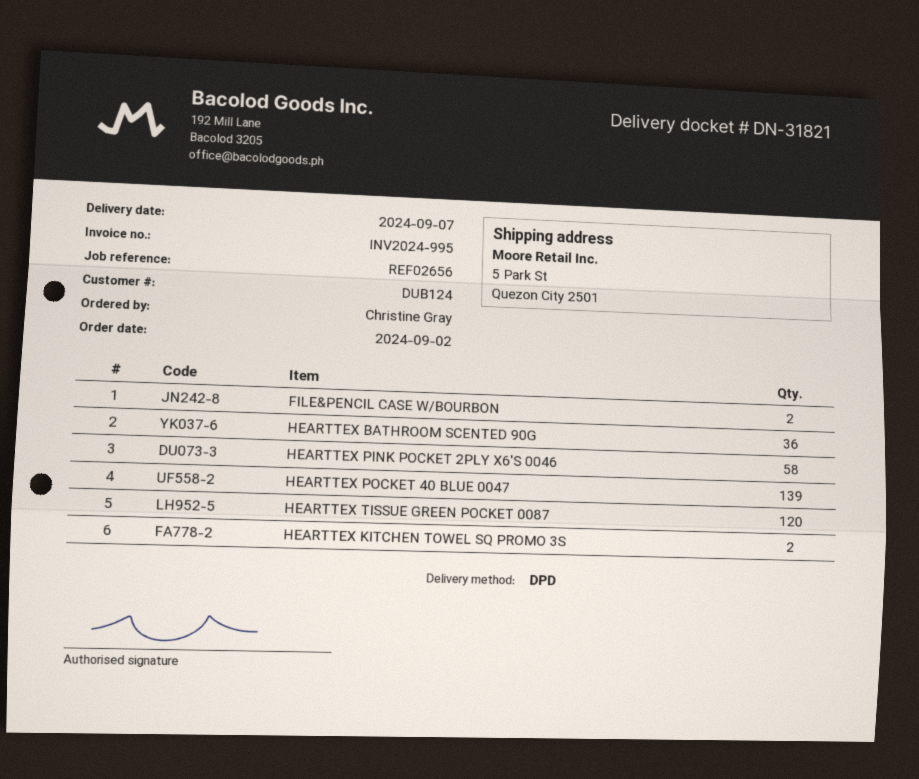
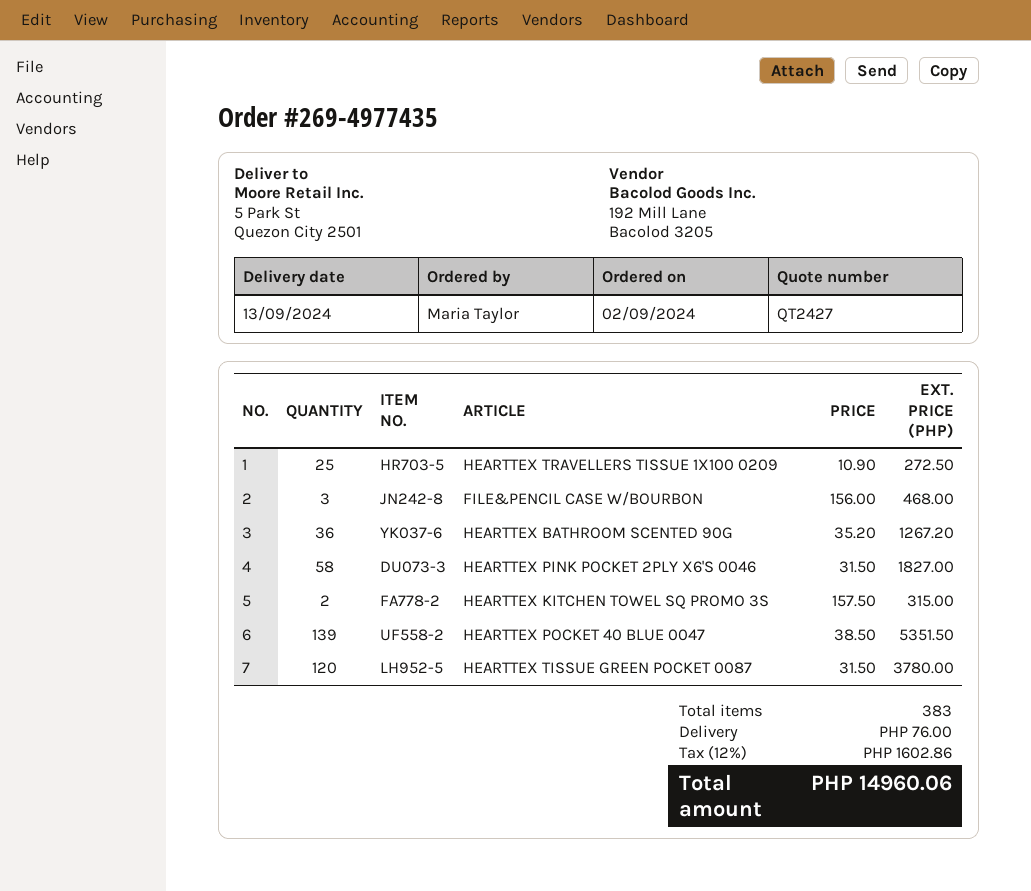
delivery date: 2024-09-07 -> 2024-09-13
ordered by: Christine Gray -> Maria Taylor
FILE&PENCIL CASE W/BOURBON: 2 -> 3
HEARTTEX TRAVELLERS TISSUE 1X100 0209: none -> 25

